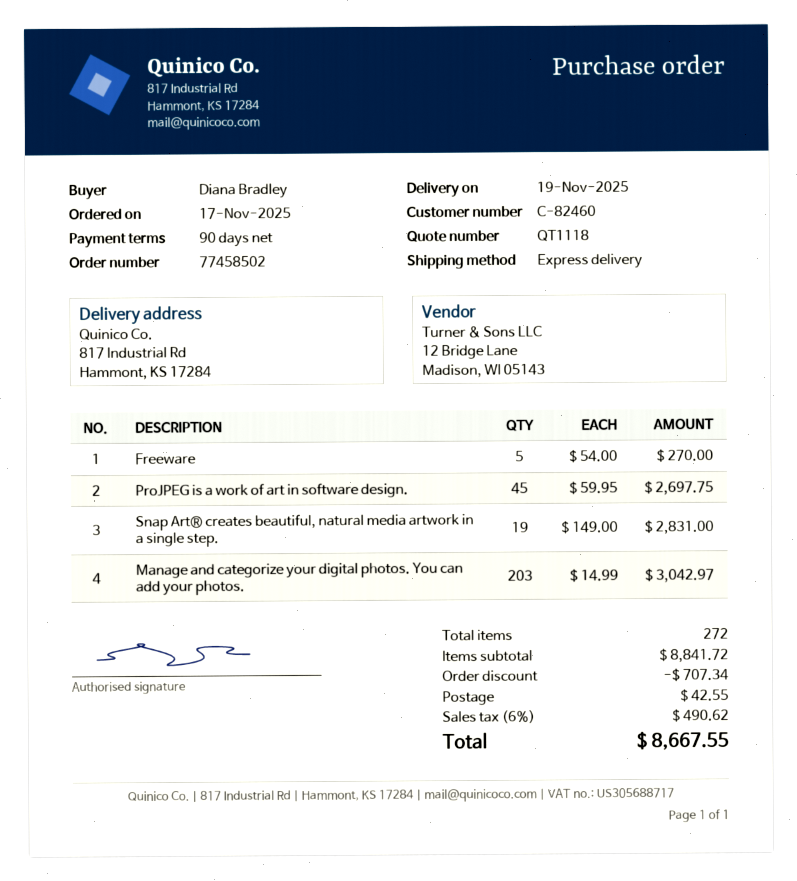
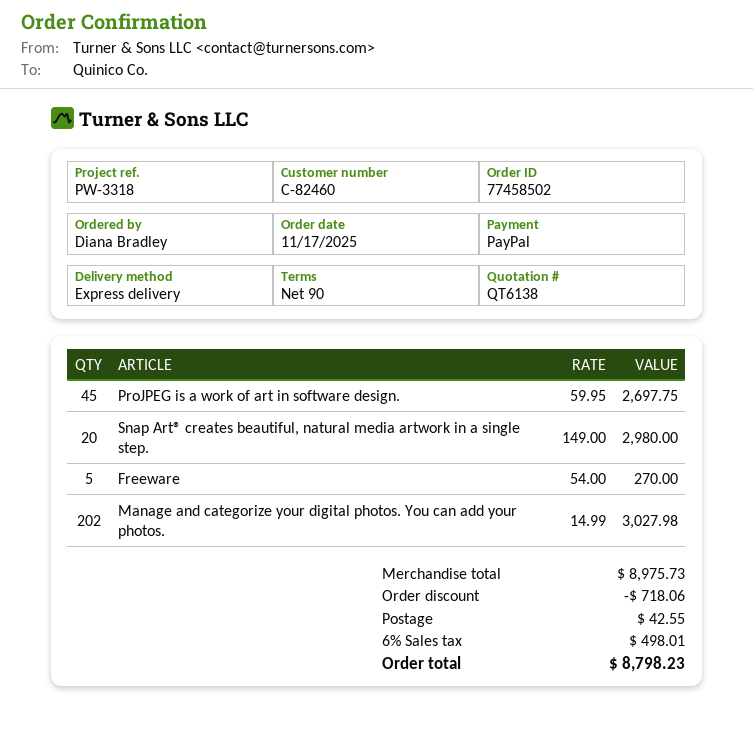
quote number: QT1118 -> QT6138
Snap Art® creates beautiful, natural media artwork in a single step.: 19 x 149.00 = 2831.00 -> 20 x 149.00 = 2980.00
Manage and categorize your digital photos. You can add your photos.: 203 x 14.99 = 3042.97 -> 202 x 14.99 = 3027.98
subtotal: 8841.72 -> 8975.73
discount: 707.34 -> 718.06
tax: 6% = 490.62 -> 6% = 498.01
total: 8667.55 -> 8798.23

